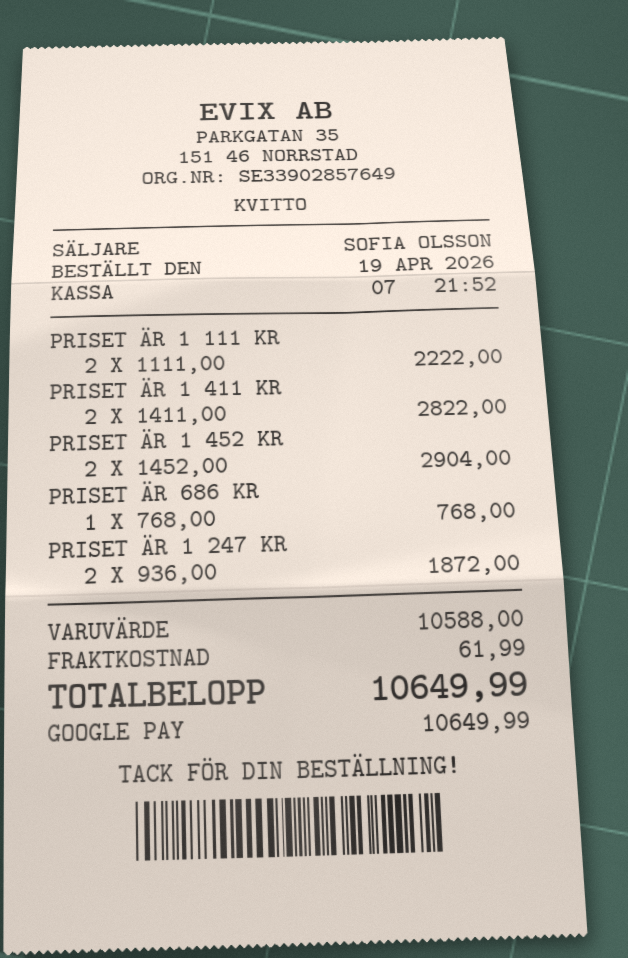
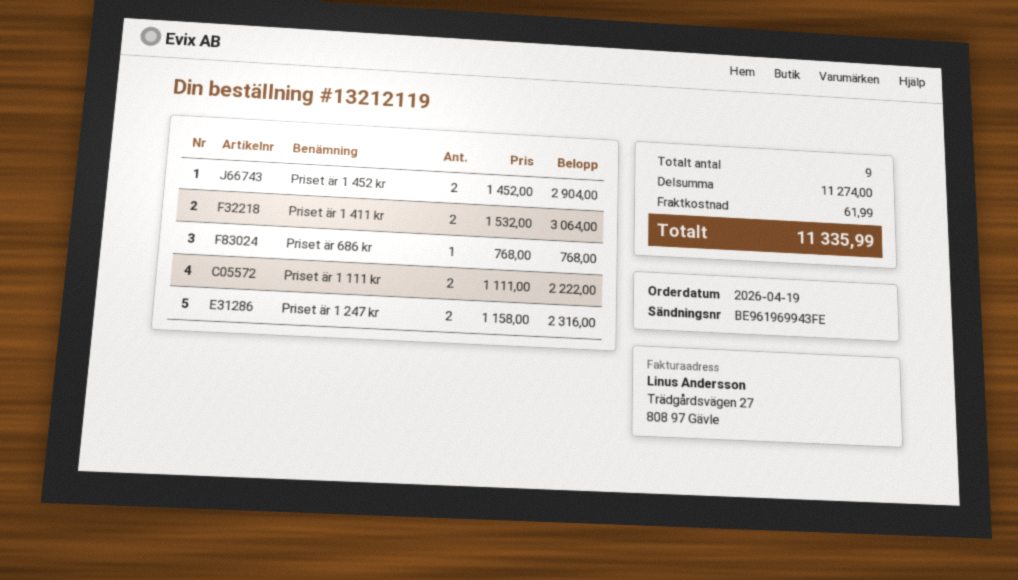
PRISET ÄR 1 411 KR: 2 x 1411.00 = 2822.00 -> 2 x 1532.00 = 3064.00
PRISET ÄR 1 247 KR: 2 x 936.00 = 1872.00 -> 2 x 1158.00 = 2316.00
subtotal: 10588.00 -> 11274.00
total: 10649.99 -> 11335.99

